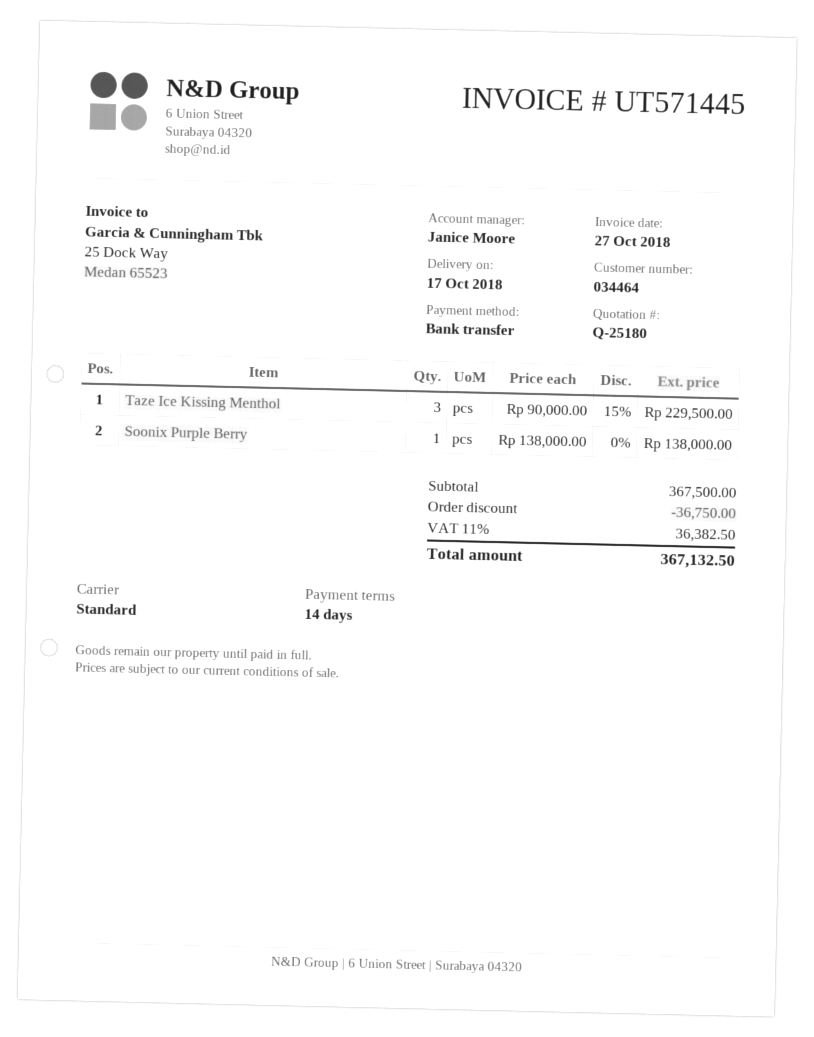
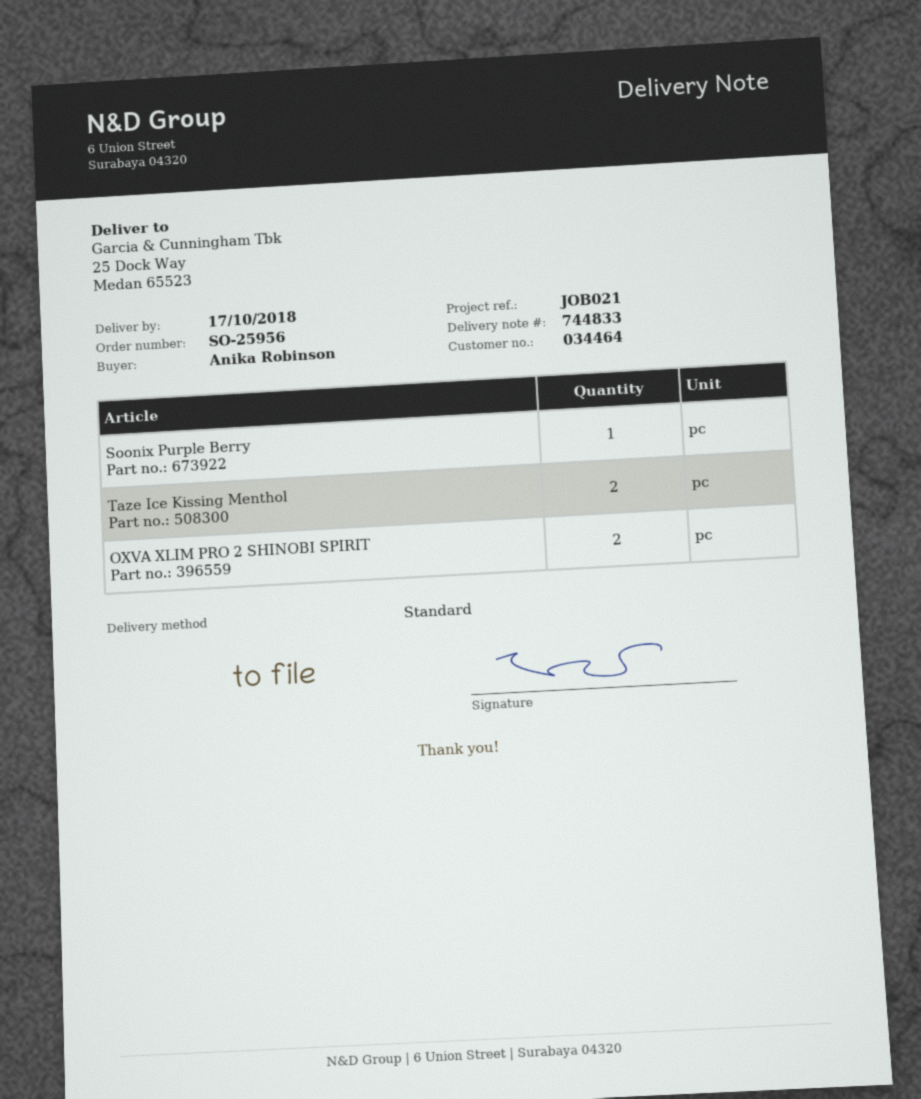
Taze Ice Kissing Menthol: 3 -> 2
OXVA XLIM PRO 2 SHINOBI SPIRIT: none -> 2

